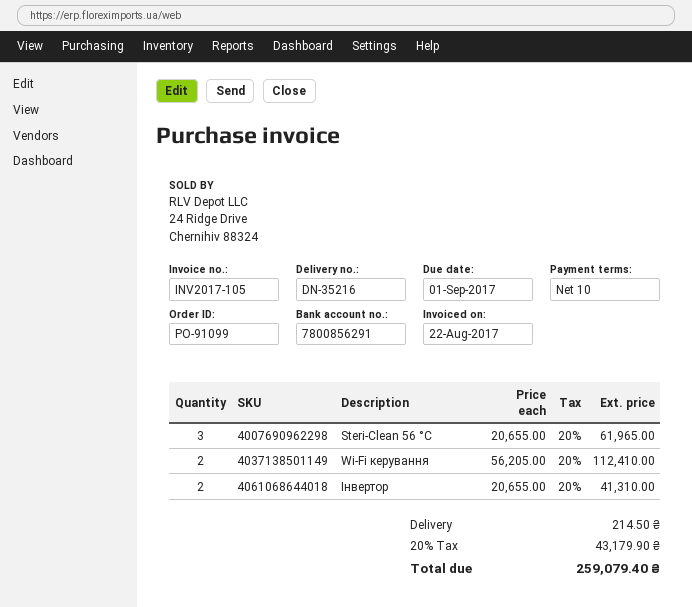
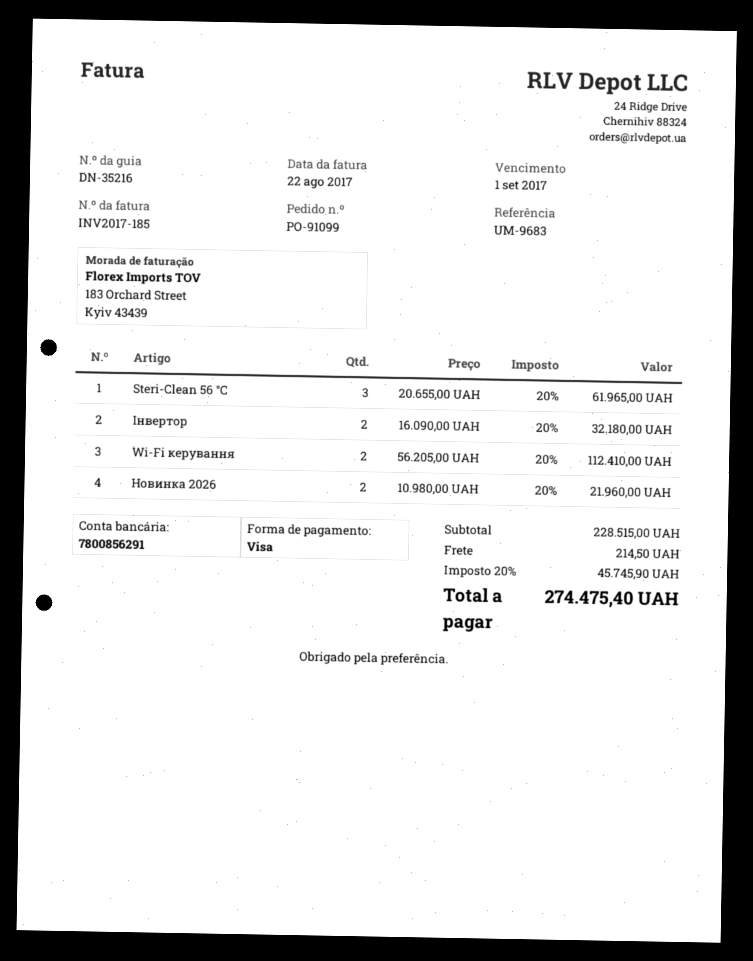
invoice number: INV2017-105 -> INV2017-185
Інвертор: 2 x 20655.00 = 41310.00 -> 2 x 16090.00 = 32180.00
Новинка 2026: none -> 2 x 10980.00 = 21960.00
tax: 20% = 43179.90 -> 20% = 45745.90
total: 259079.40 -> 274475.40

